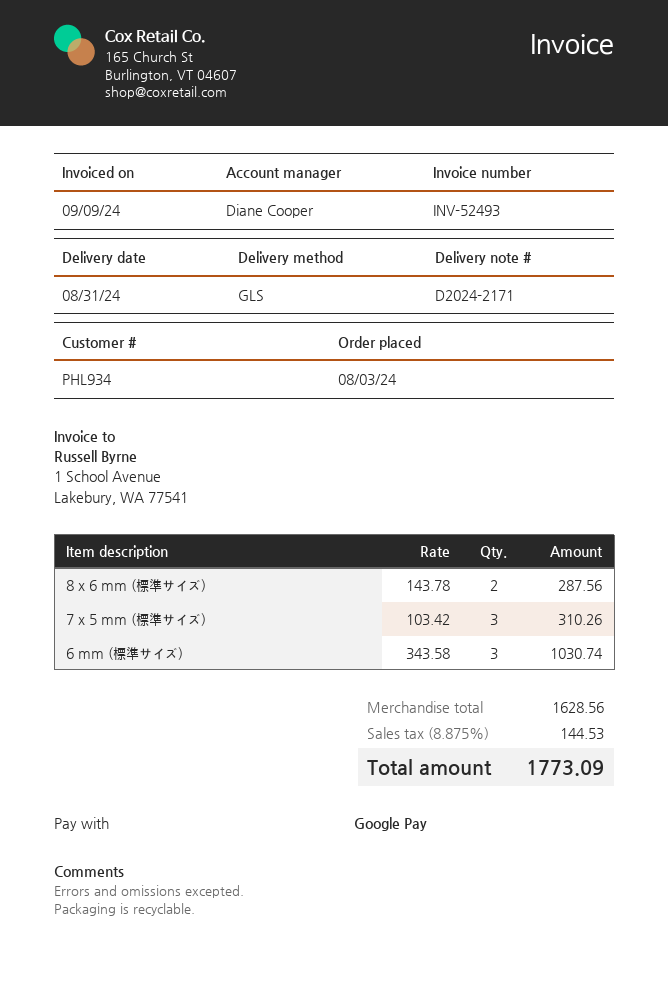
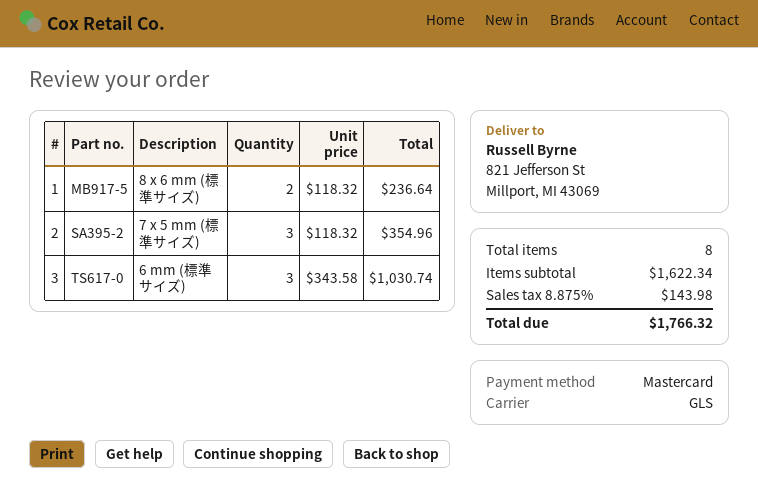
payment method: Google Pay -> Mastercard
8 x 6 mm (標準サイズ): 2 x 143.78 = 287.56 -> 2 x 118.32 = 236.64
7 x 5 mm (標準サイズ): 3 x 103.42 = 310.26 -> 3 x 118.32 = 354.96
subtotal: 1628.56 -> 1622.34
tax: 8.875% = 144.53 -> 8.875% = 143.98
total: 1773.09 -> 1766.32

